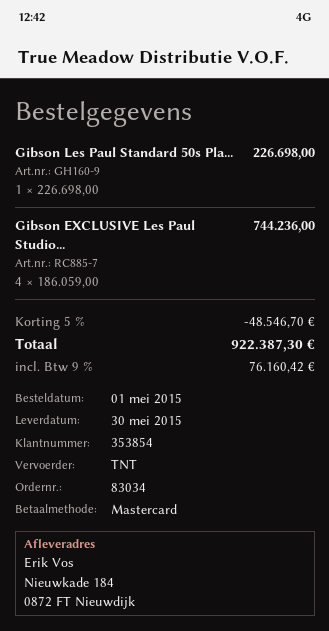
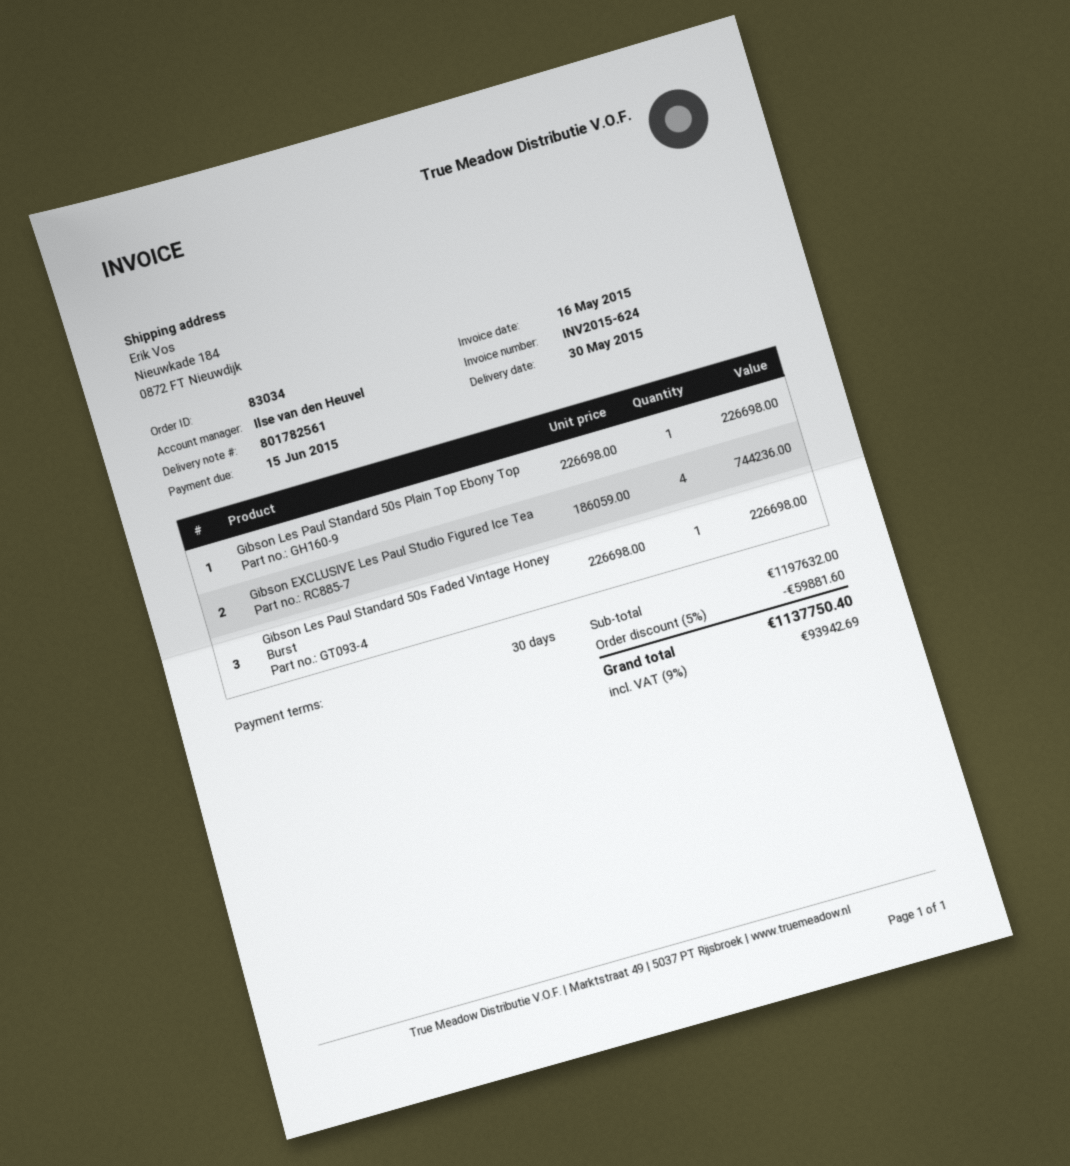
Gibson Les Paul Standard 50s Faded Vintage Honey Burst: none -> 1 x 226698.00 = 226698.00
discount: 5% = 48546.70 -> 5% = 59881.60
tax: 9% = 76160.42 -> 9% = 93942.69
total: 922387.30 -> 1137750.40

